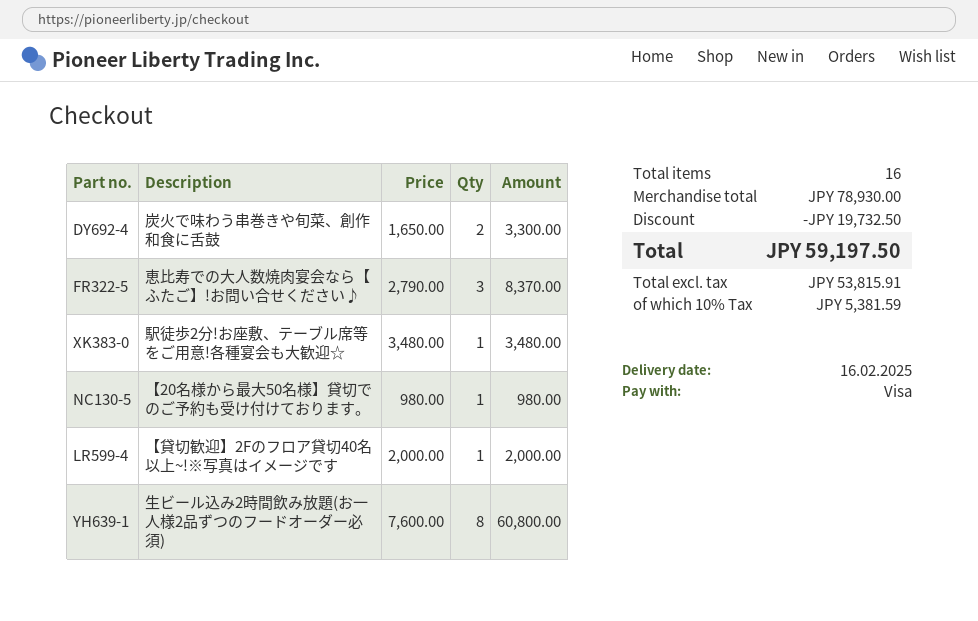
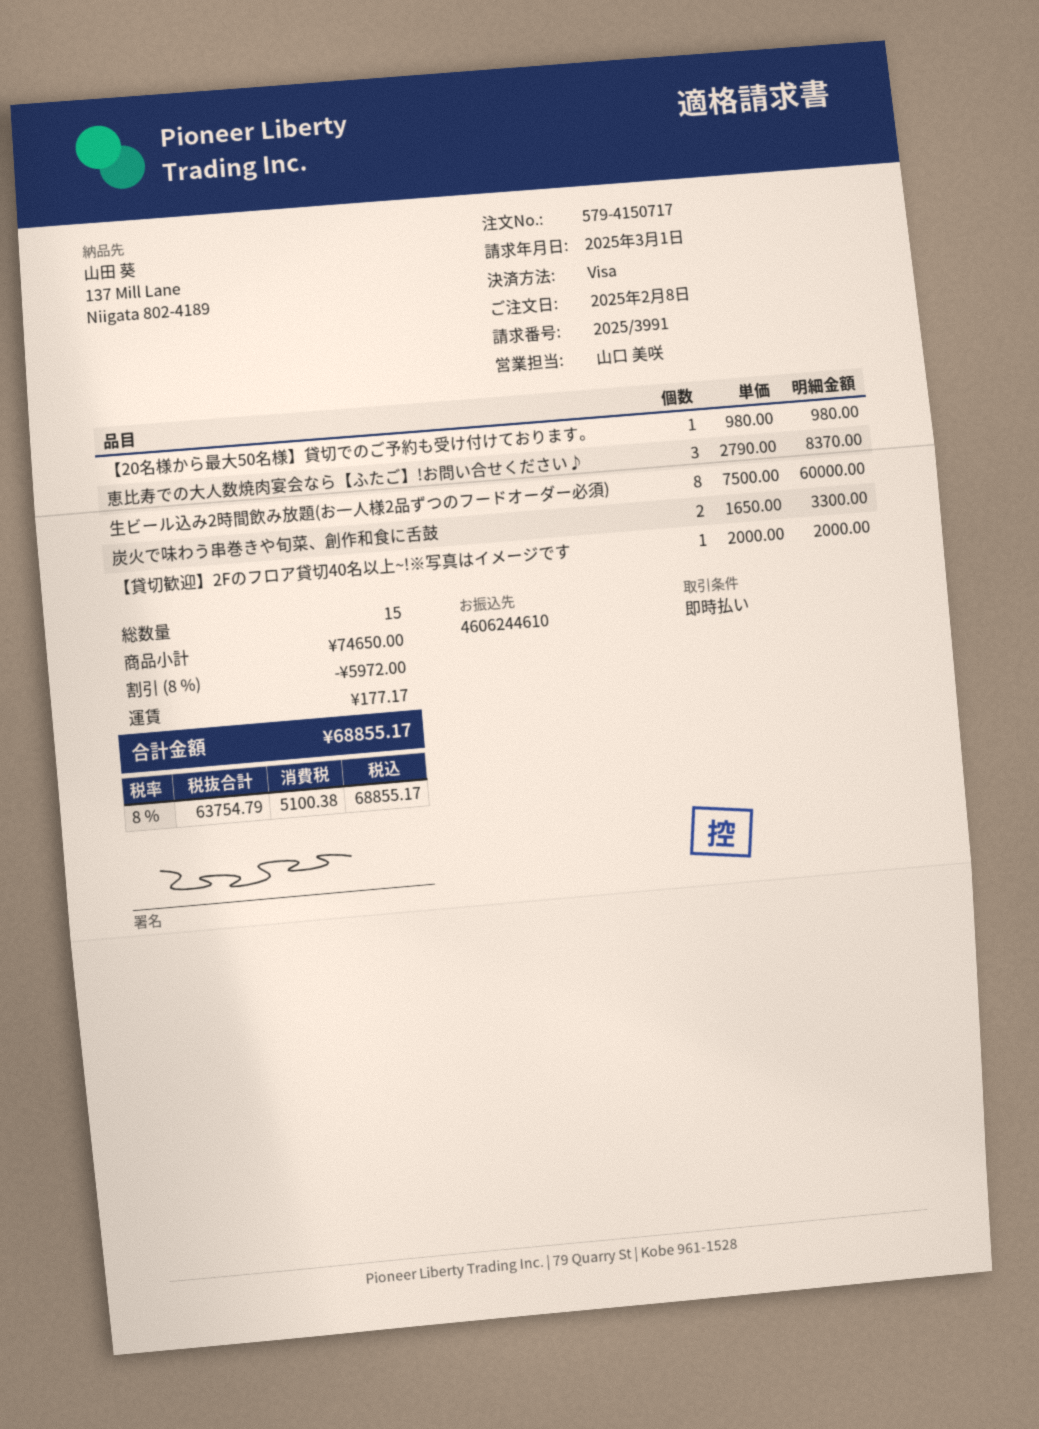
駅徒歩2分!お座敷、テーブル席等をご用意!各種宴会も大歓迎☆: 1 x 3480.00 = 3480.00 -> none
生ビール込み2時間飲み放題(お一人様2品ずつのフードオーダー必須): 8 x 7600.00 = 60800.00 -> 8 x 7500.00 = 60000.00
total quantity: 16 -> 15
subtotal: 78930.00 -> 74650.00
discount: 19732.50 -> 5972.00
shipping: none -> 177.17
net: 53815.91 -> 63754.79
tax: 10% = 5381.59 -> 8% = 5100.38
total: 59197.50 -> 68855.17

